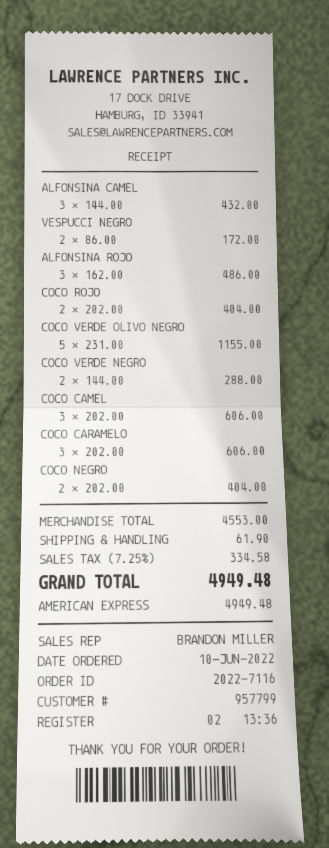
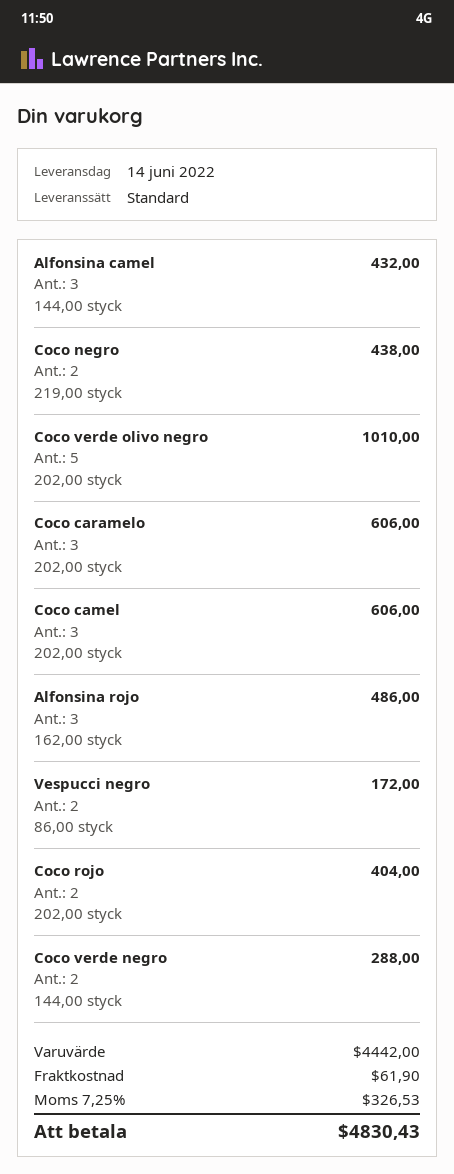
COCO VERDE OLIVO NEGRO: 5 x 231.00 = 1155.00 -> 5 x 202.00 = 1010.00
COCO NEGRO: 2 x 202.00 = 404.00 -> 2 x 219.00 = 438.00
subtotal: 4553.00 -> 4442.00
tax: 7.25% = 334.58 -> 7.25% = 326.53
total: 4949.48 -> 4830.43

